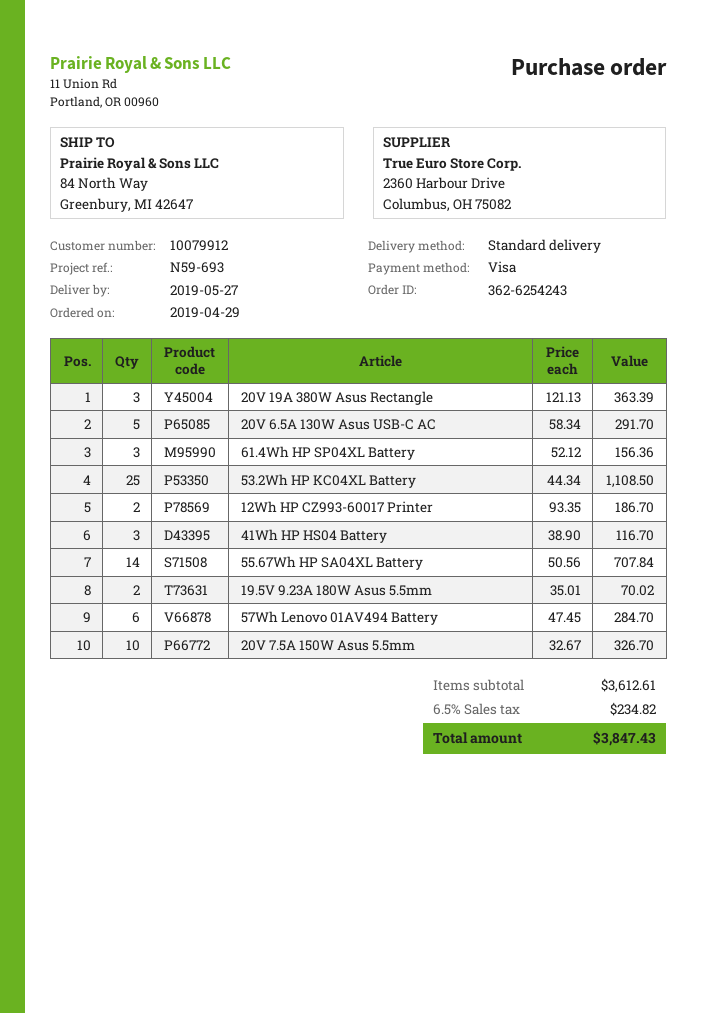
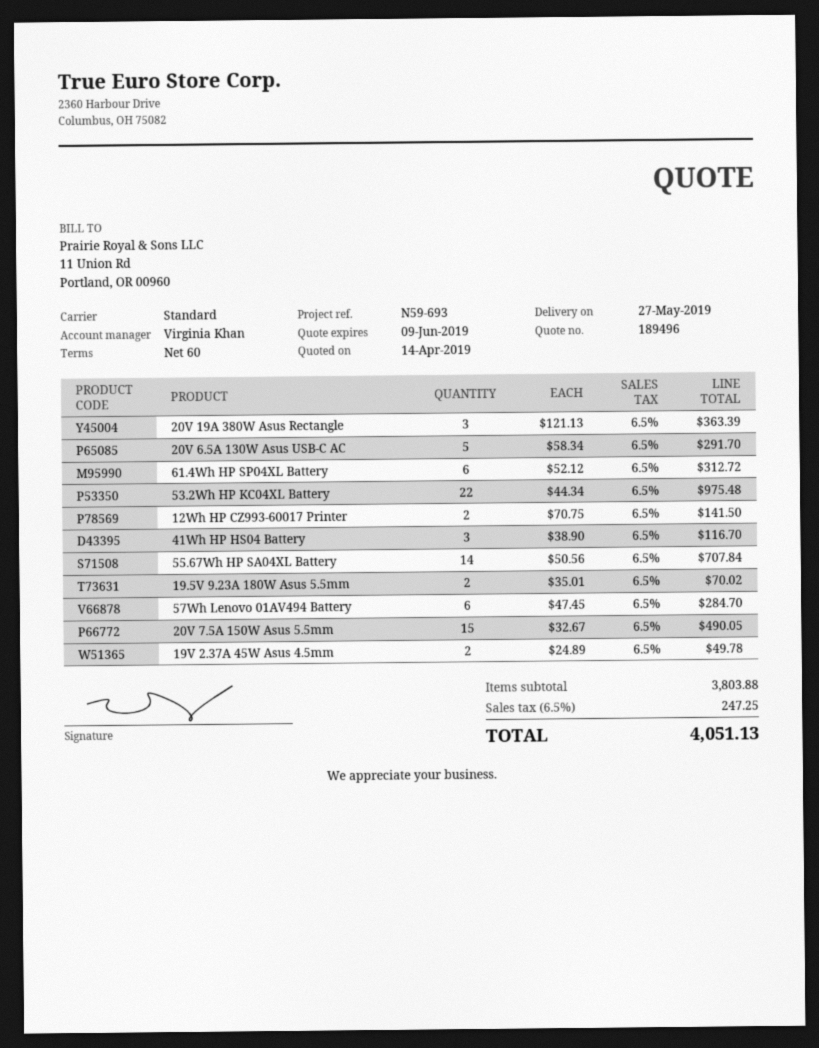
61.4Wh HP SP04XL Battery: 3 x 52.12 = 156.36 -> 6 x 52.12 = 312.72
53.2Wh HP KC04XL Battery: 25 x 44.34 = 1108.50 -> 22 x 44.34 = 975.48
12Wh HP CZ993-60017 Printer: 2 x 93.35 = 186.70 -> 2 x 70.75 = 141.50
20V 7.5A 150W Asus 5.5mm: 10 x 32.67 = 326.70 -> 15 x 32.67 = 490.05
19V 2.37A 45W Asus 4.5mm: none -> 2 x 24.89 = 49.78
subtotal: 3612.61 -> 3803.88
tax: 6.5% = 234.82 -> 6.5% = 247.25
total: 3847.43 -> 4051.13

